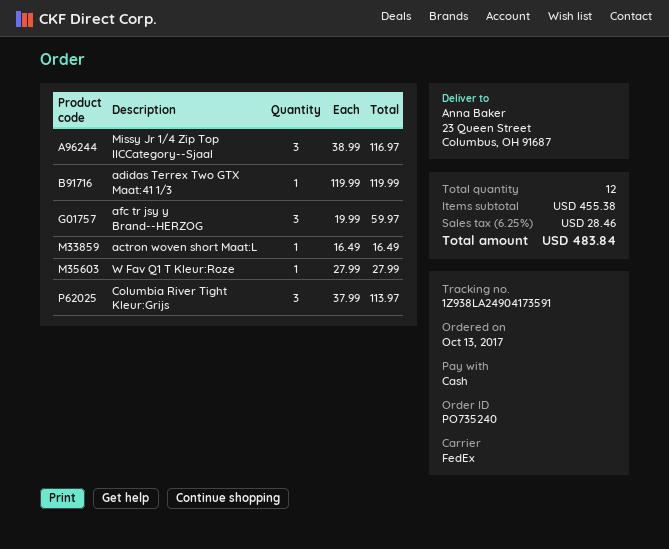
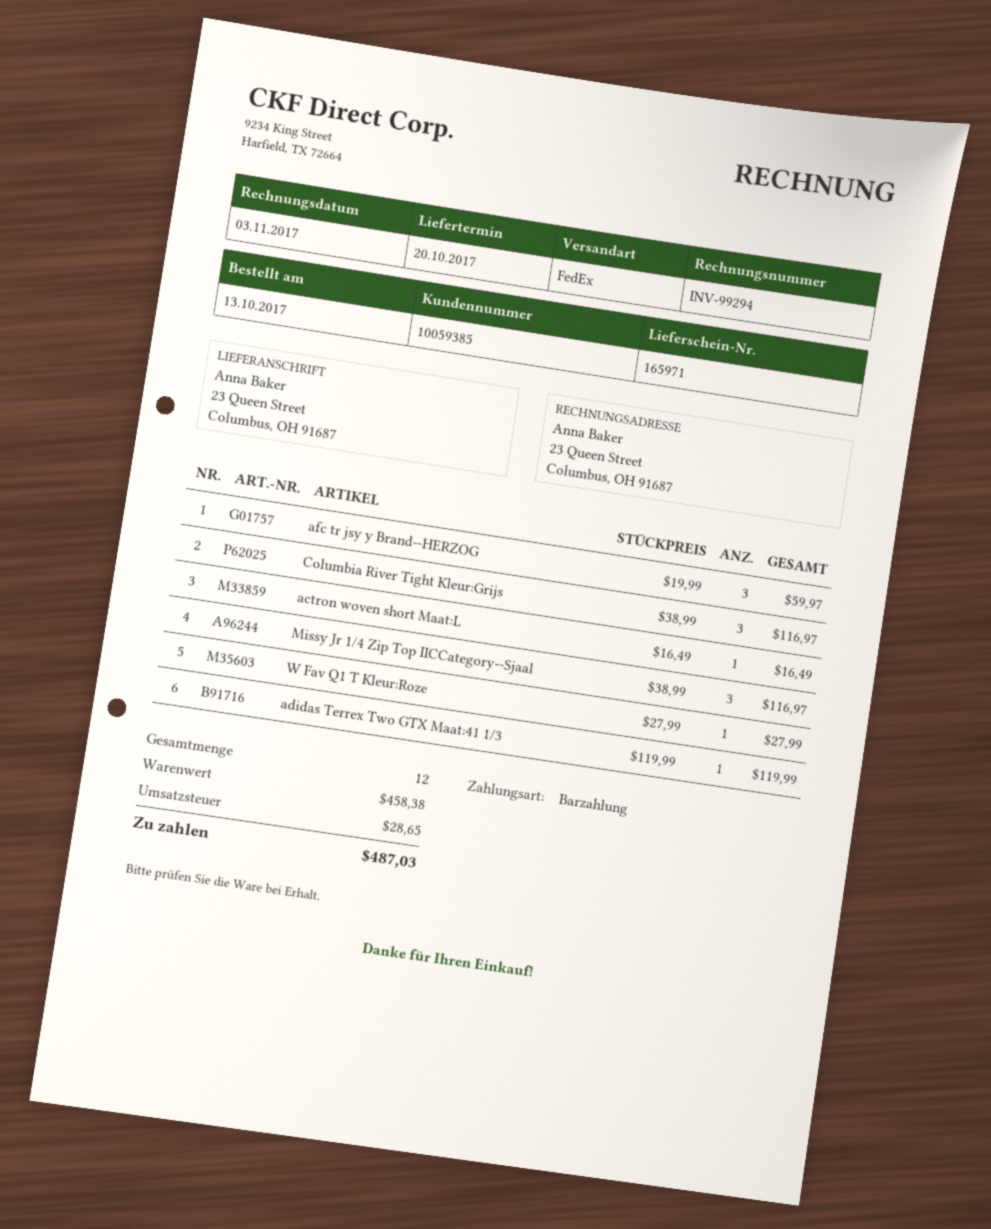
Columbia River Tight Kleur:Grijs: 3 x 37.99 = 113.97 -> 3 x 38.99 = 116.97
subtotal: 455.38 -> 458.38
tax: 28.46 -> 28.65
total: 483.84 -> 487.03

